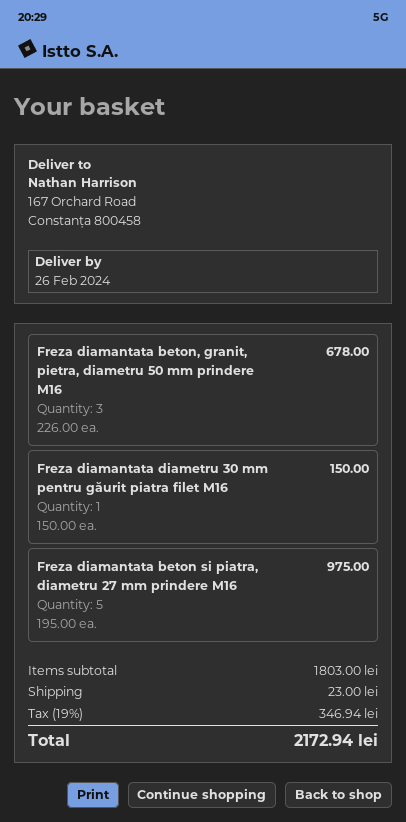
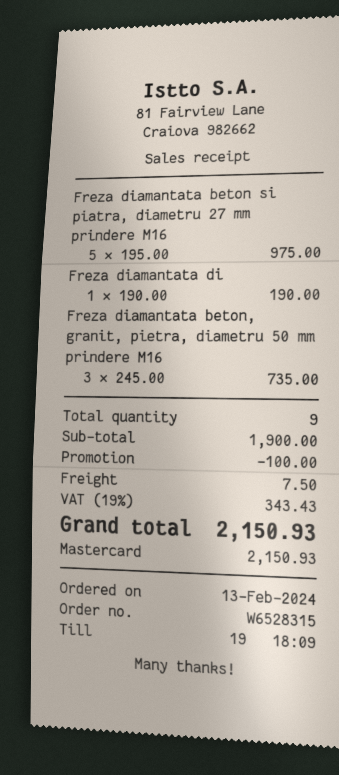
Freza diamantata beton, granit, pietra, diametru 50 mm prindere M16: 3 x 226.00 = 678.00 -> 3 x 245.00 = 735.00
Freza diamantata diametru 30 mm pentru găurit piatra filet M16: 1 x 150.00 = 150.00 -> 1 x 190.00 = 190.00
subtotal: 1803.00 -> 1900.00
discount: none -> 100.00
shipping: 23.00 -> 7.50
tax: 19% = 346.94 -> 19% = 343.43
total: 2172.94 -> 2150.93

